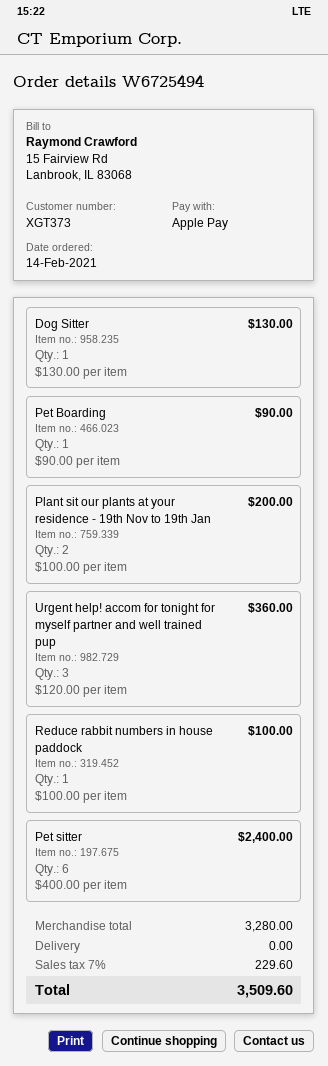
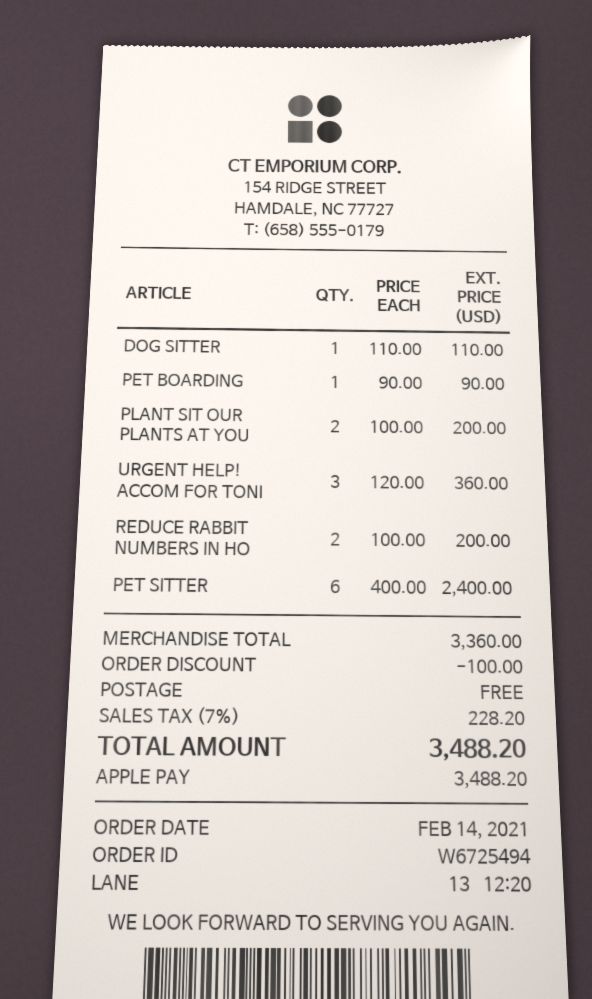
Dog Sitter: 1 x 130.00 = 130.00 -> 1 x 110.00 = 110.00
Reduce rabbit numbers in house paddock: 1 x 100.00 = 100.00 -> 2 x 100.00 = 200.00
subtotal: 3280.00 -> 3360.00
discount: none -> 100.00
tax: 7% = 229.60 -> 7% = 228.20
total: 3509.60 -> 3488.20

